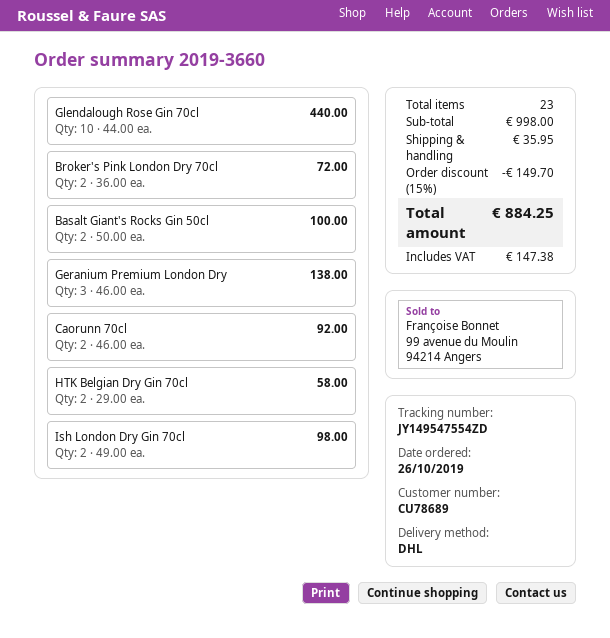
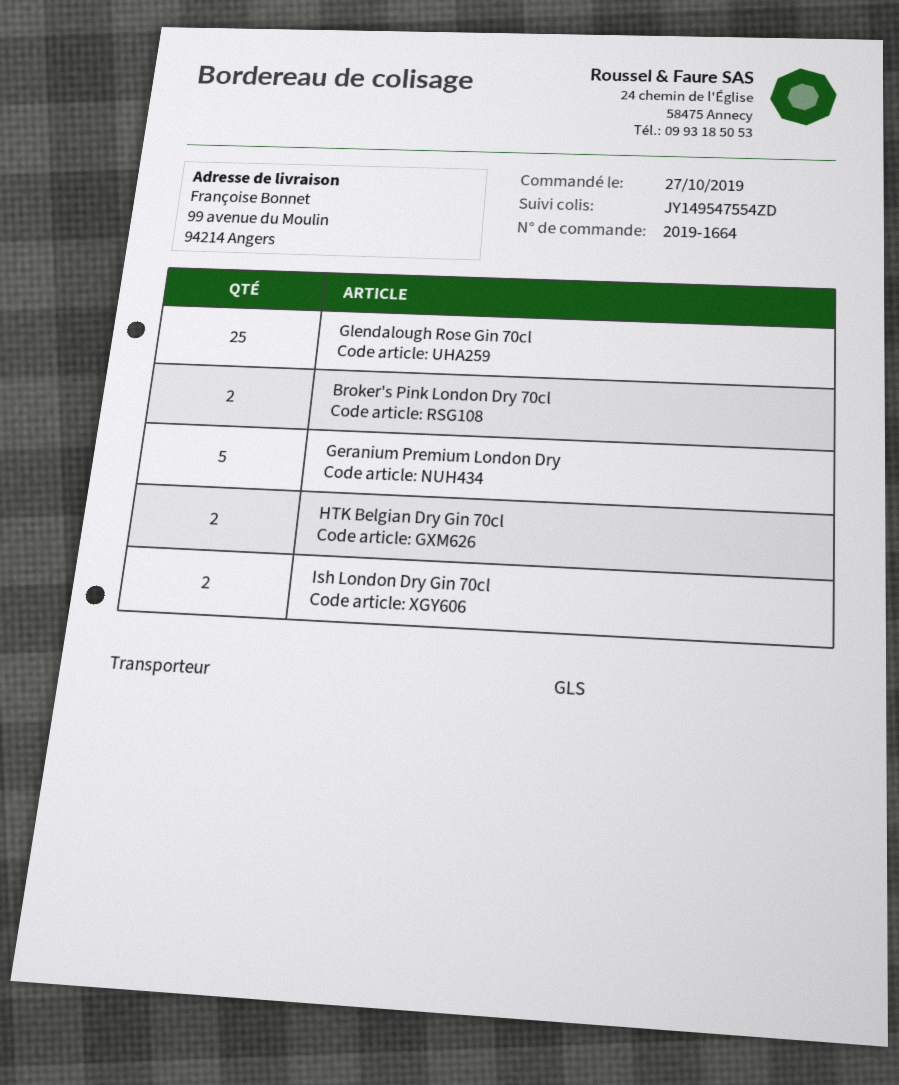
order number: 2019-3660 -> 2019-1664
order date: 2019-10-26 -> 2019-10-27
shipping method: DHL -> GLS
Glendalough Rose Gin 70cl: 10 -> 25
Basalt Giant's Rocks Gin 50cl: 2 -> none
Geranium Premium London Dry: 3 -> 5
Caorunn 70cl: 2 -> none

